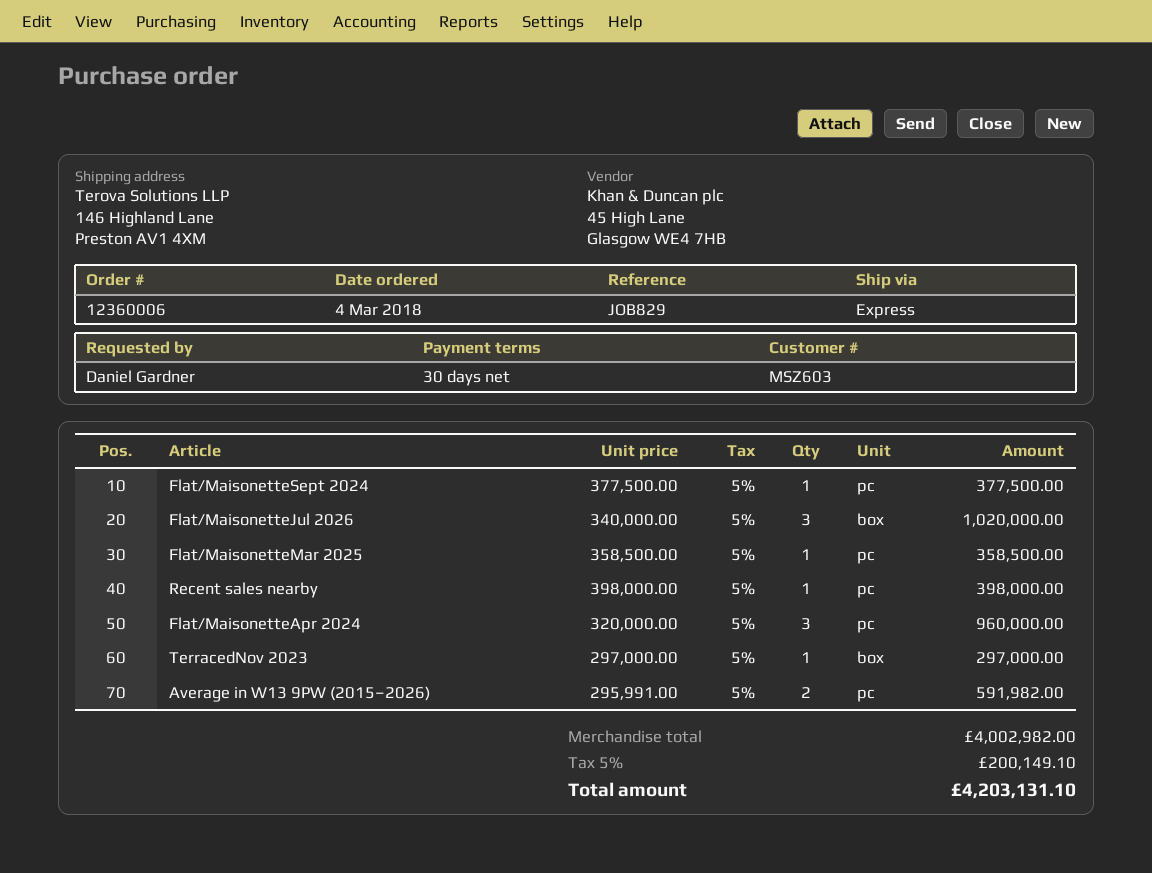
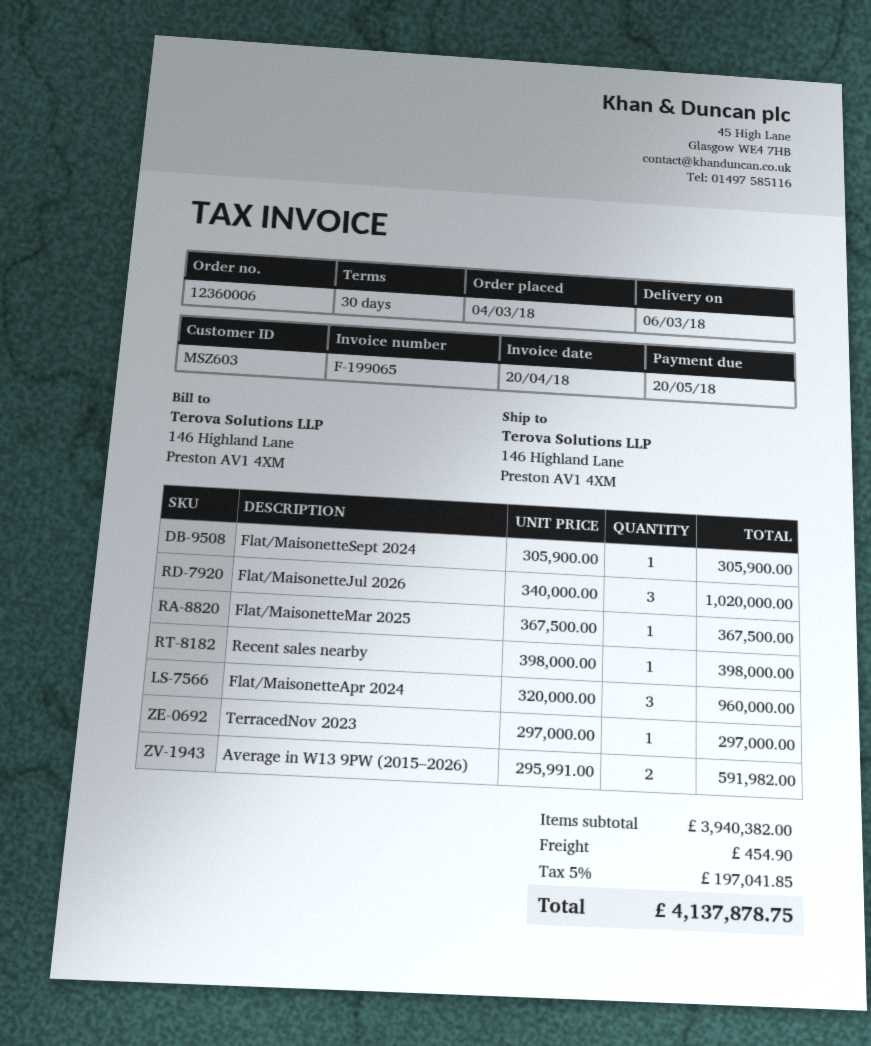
Flat/MaisonetteSept 2024: 1 x 377500.00 = 377500.00 -> 1 x 305900.00 = 305900.00
Flat/MaisonetteMar 2025: 1 x 358500.00 = 358500.00 -> 1 x 367500.00 = 367500.00
subtotal: 4002982.00 -> 3940382.00
shipping: none -> 454.90
tax: 5% = 200149.10 -> 5% = 197041.85
total: 4203131.10 -> 4137878.75

